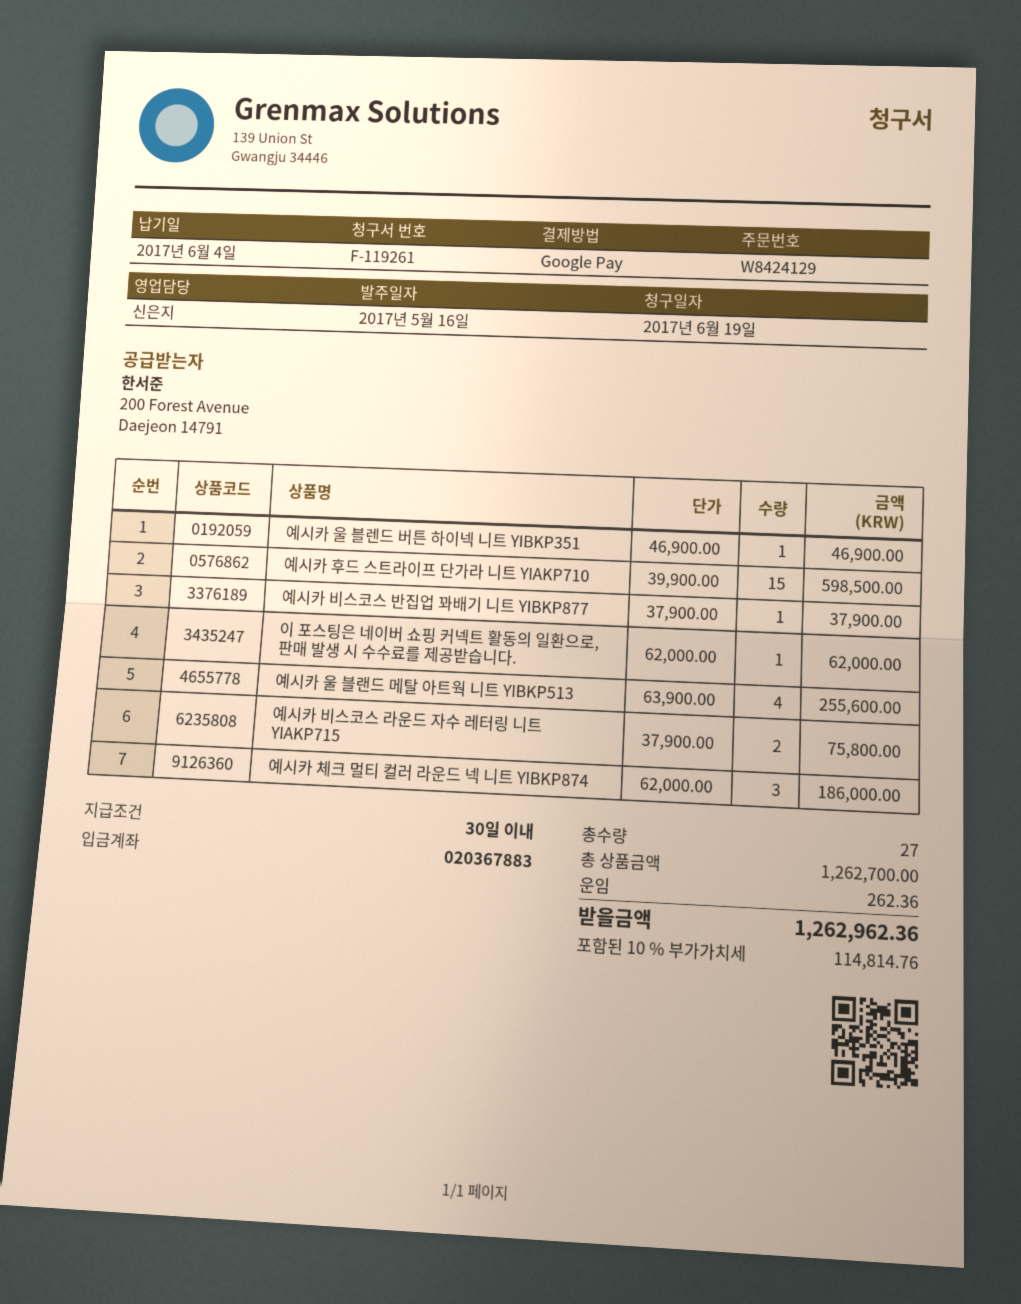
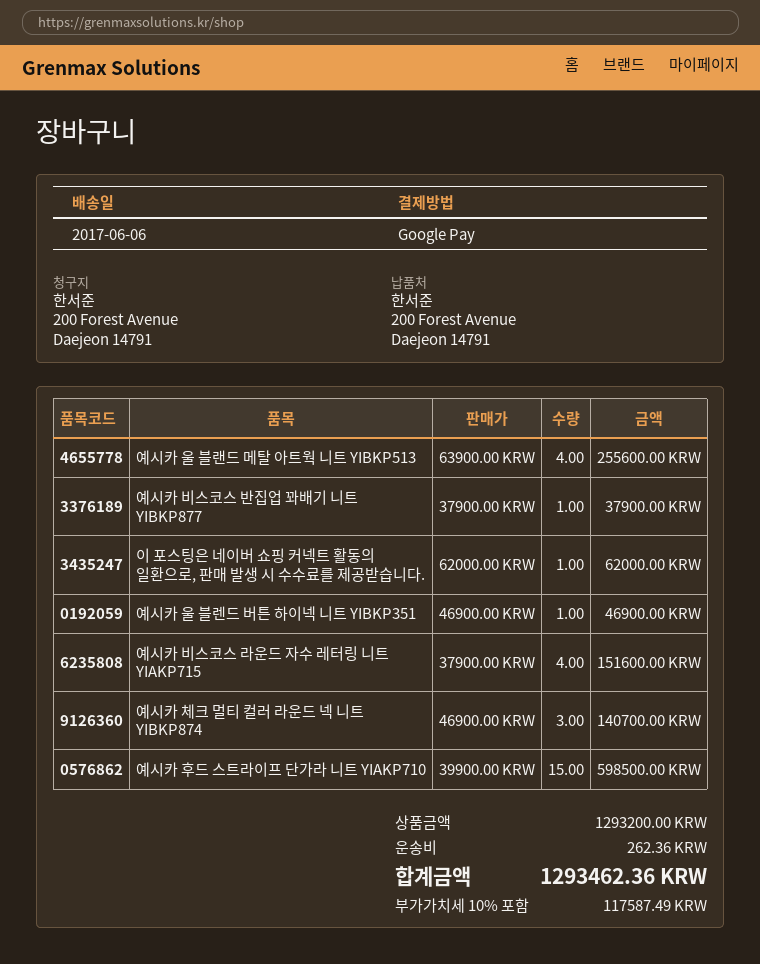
delivery date: 2017-06-04 -> 2017-06-06
예시카 비스코스 라운드 자수 레터링 니트 YIAKP715: 2 x 37900.00 = 75800.00 -> 4 x 37900.00 = 151600.00
예시카 체크 멀티 컬러 라운드 넥 니트 YIBKP874: 3 x 62000.00 = 186000.00 -> 3 x 46900.00 = 140700.00
subtotal: 1262700.00 -> 1293200.00
tax: 10% = 114814.76 -> 10% = 117587.49
total: 1262962.36 -> 1293462.36

